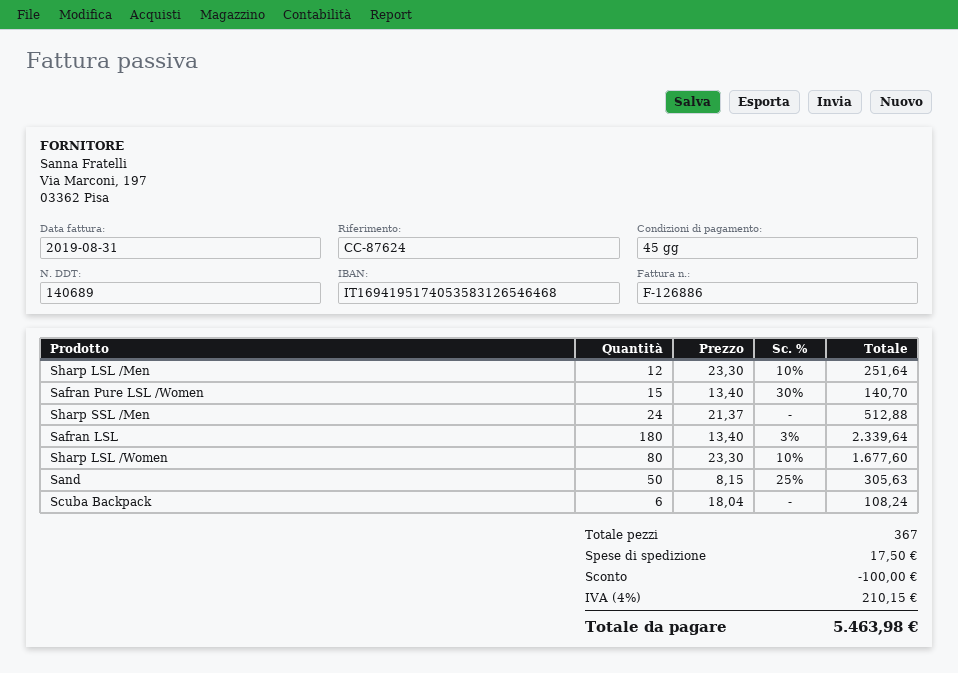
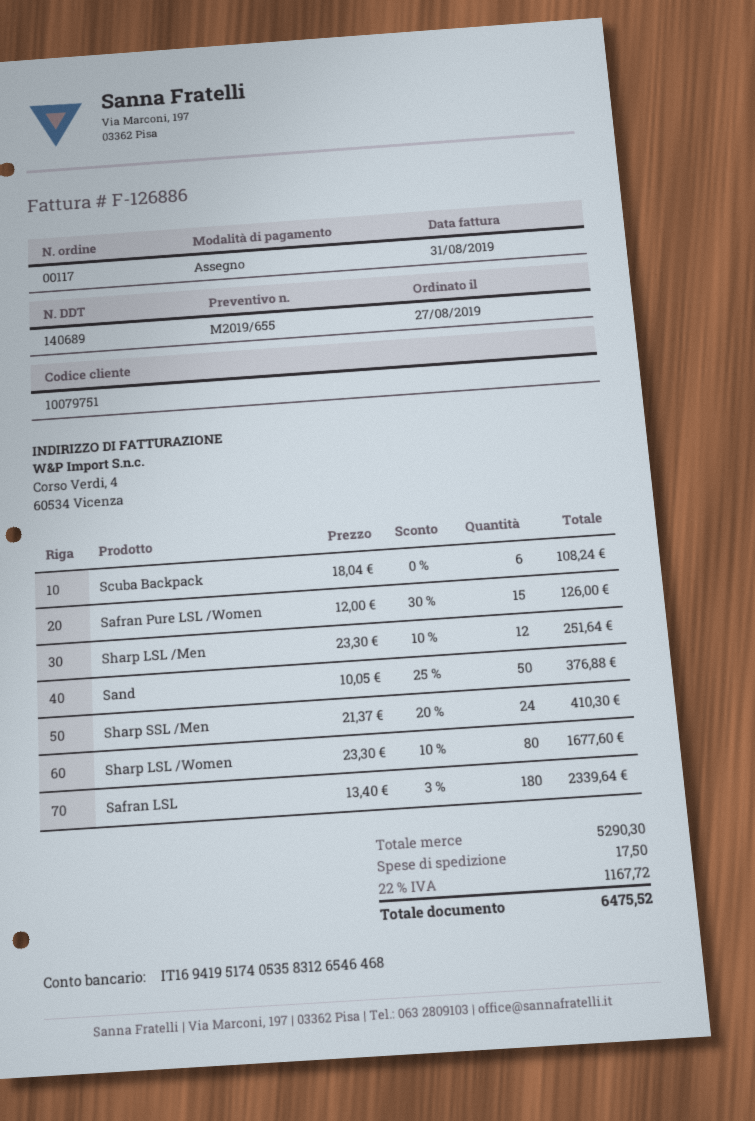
Safran Pure LSL /Women: 15 x 13.40 - 30% = 140.70 -> 15 x 12.00 - 30% = 126.00
Sharp SSL /Men: 24 x 21.37 = 512.88 -> 24 x 21.37 - 20% = 410.30
Sand: 50 x 8.15 - 25% = 305.63 -> 50 x 10.05 - 25% = 376.88
discount: 100.00 -> none
tax: 4% = 210.15 -> 22% = 1167.72
total: 5463.98 -> 6475.52

